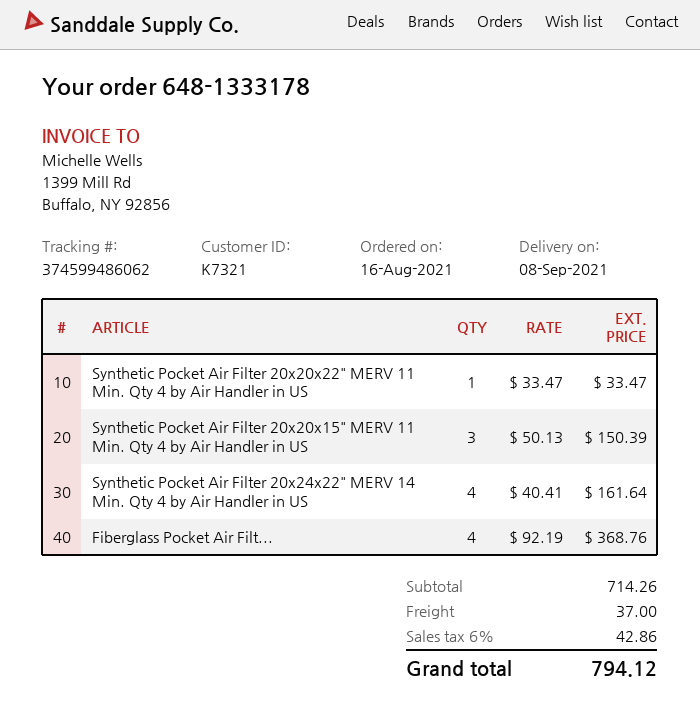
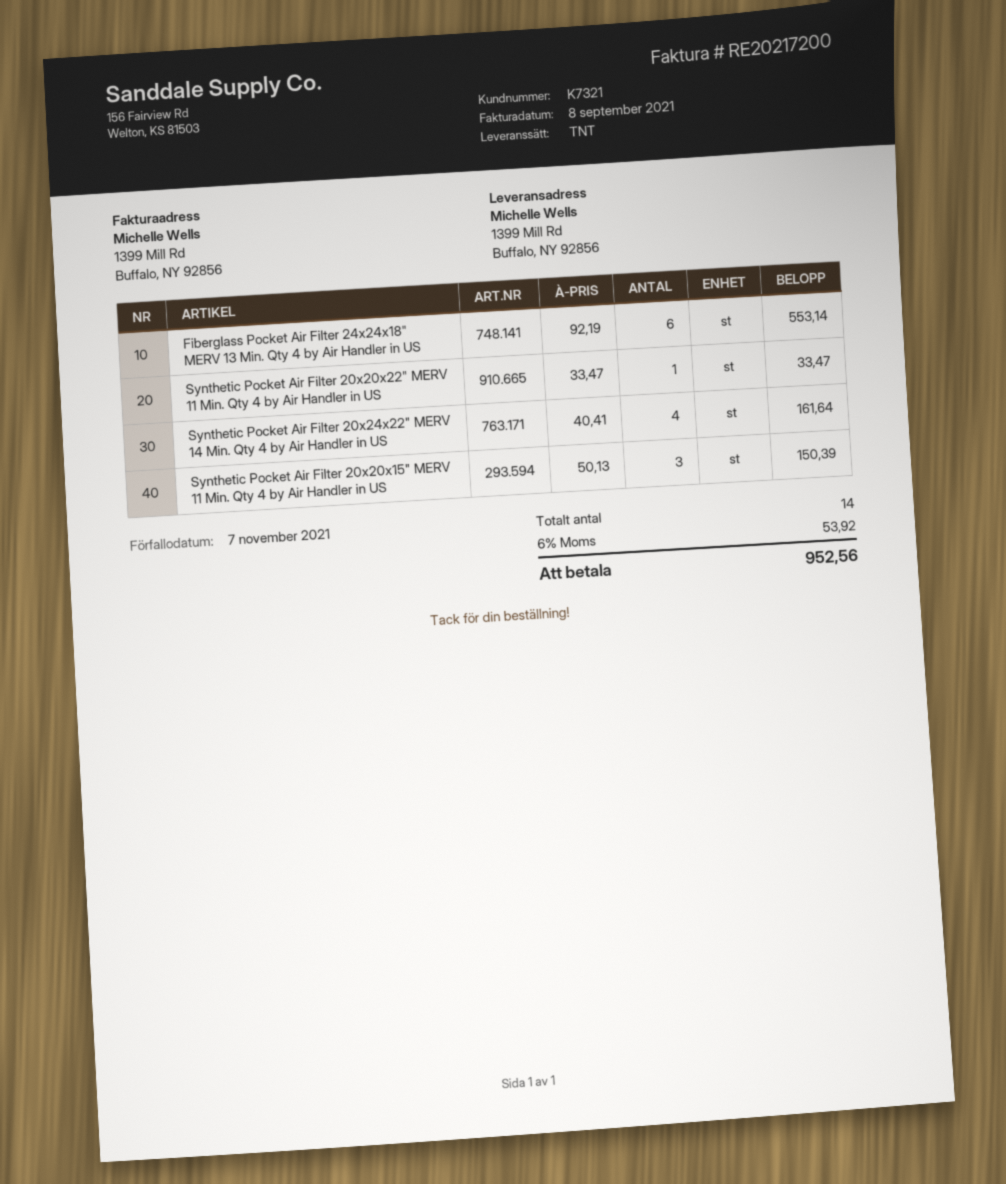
Fiberglass Pocket Air Filt...: 4 x 92.19 = 368.76 -> 6 x 92.19 = 553.14
shipping: 37.00 -> none
tax: 6% = 42.86 -> 6% = 53.92
total: 794.12 -> 952.56

